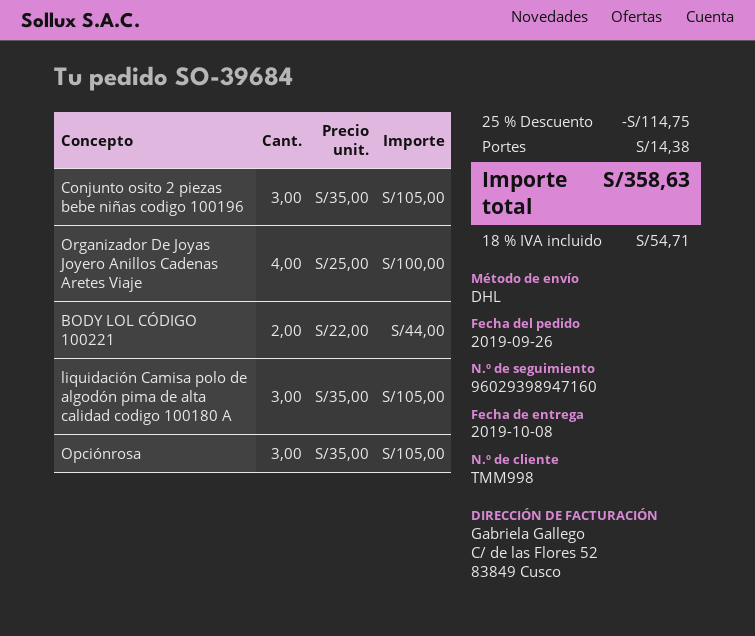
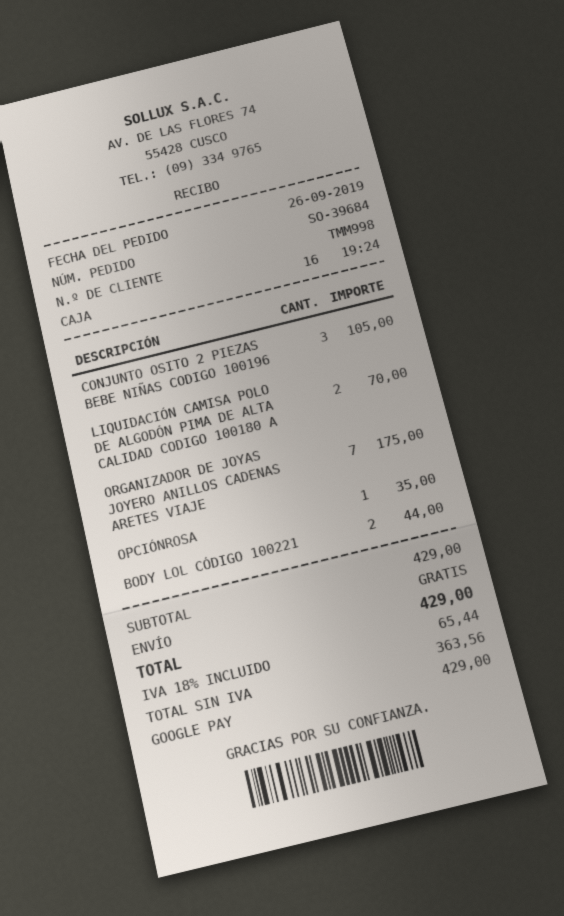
Organizador De Joyas Joyero Anillos Cadenas Aretes Viaje: 4 for 100.00 -> 7 for 175.00
liquidación Camisa polo de algodón pima de alta calidad codigo 100180 A: 3 for 105.00 -> 2 for 70.00
Opciónrosa: 3 for 105.00 -> 1 for 35.00
discount: 25% = 114.75 -> none
shipping: 14.38 -> 0.00
tax: 18% = 54.71 -> 18% = 65.44
total: 358.63 -> 429.00

